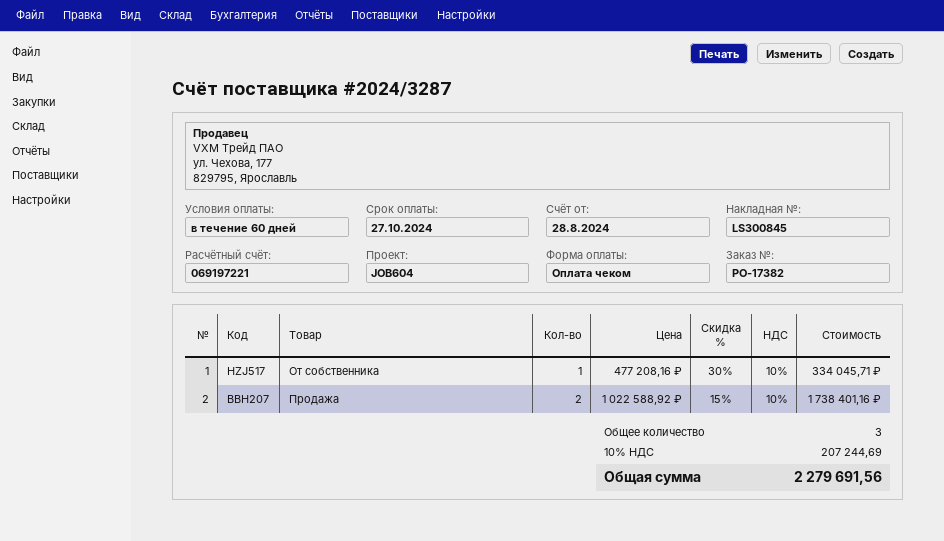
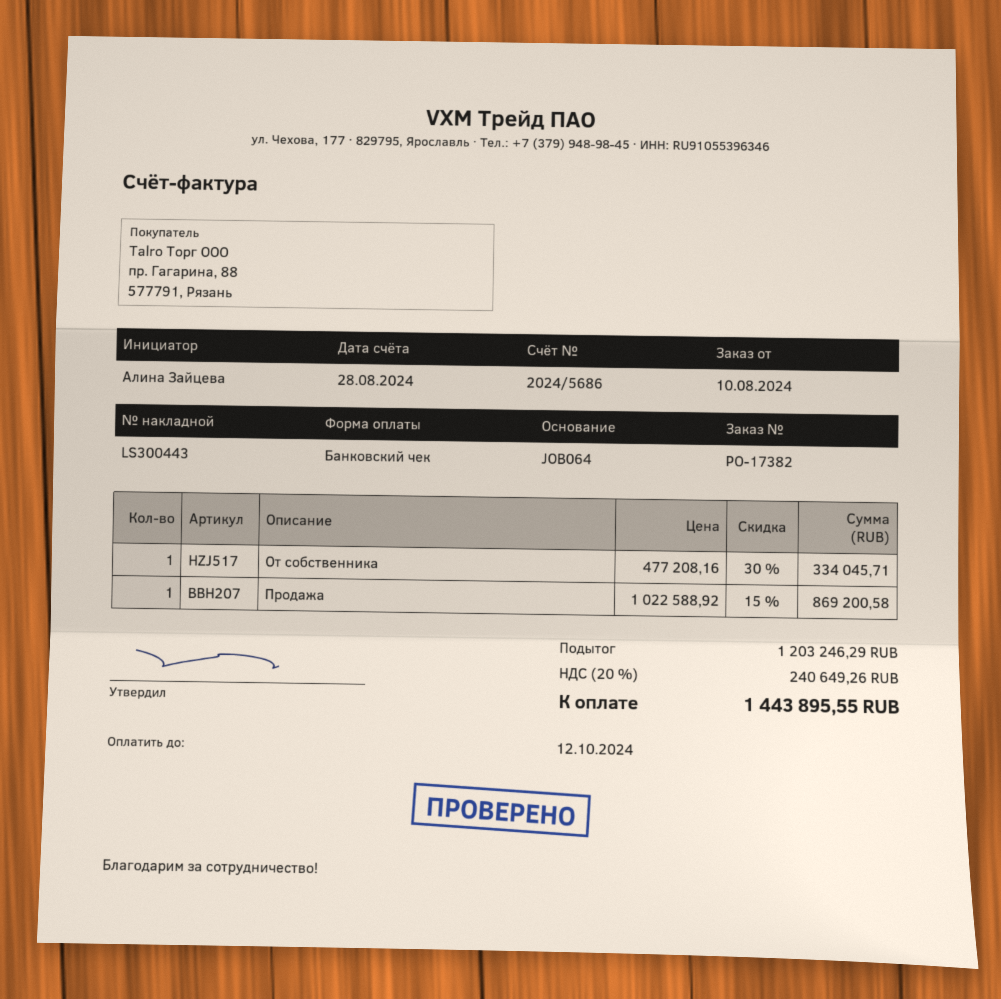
delivery note number: LS300845 -> LS300443
invoice number: 2024/3287 -> 2024/5686
due date: 2024-10-27 -> 2024-10-12
reference: JOB604 -> JOB064
Продажа: 2 x 1022588.92 - 15% = 1738401.16 -> 1 x 1022588.92 - 15% = 869200.58
tax: 10% = 207244.69 -> 20% = 240649.26
total: 2279691.56 -> 1443895.55

